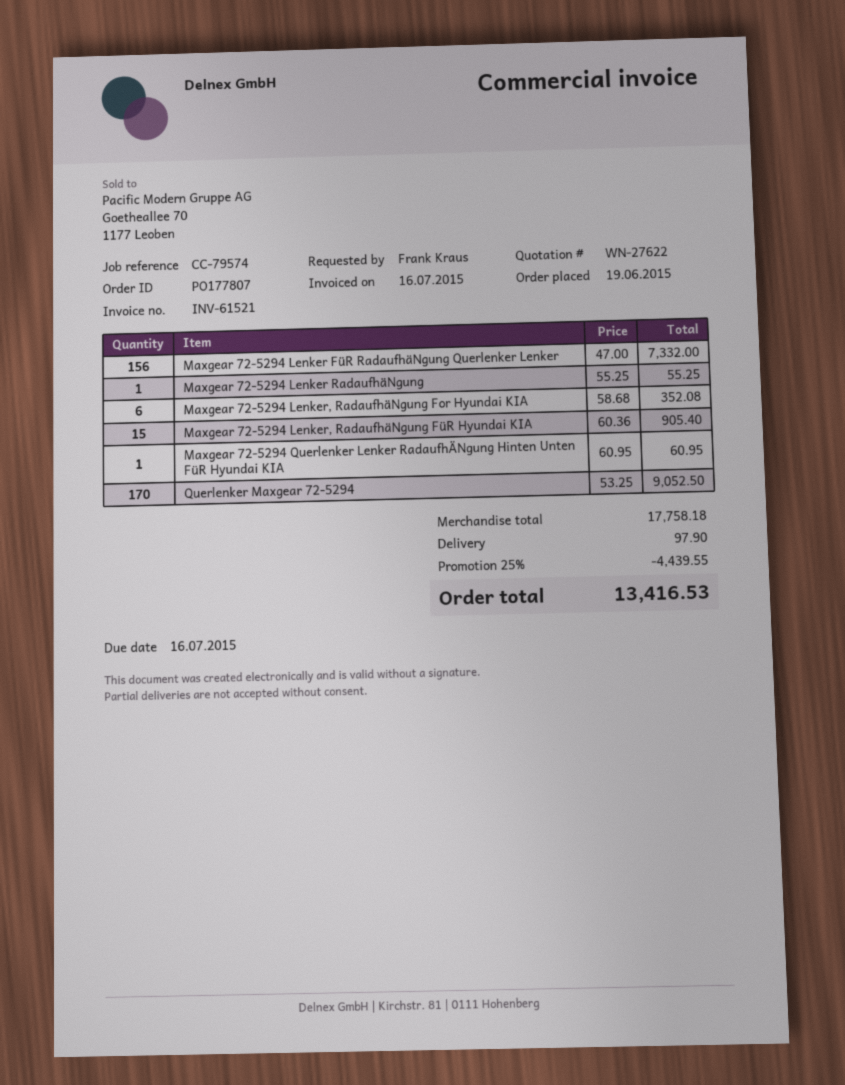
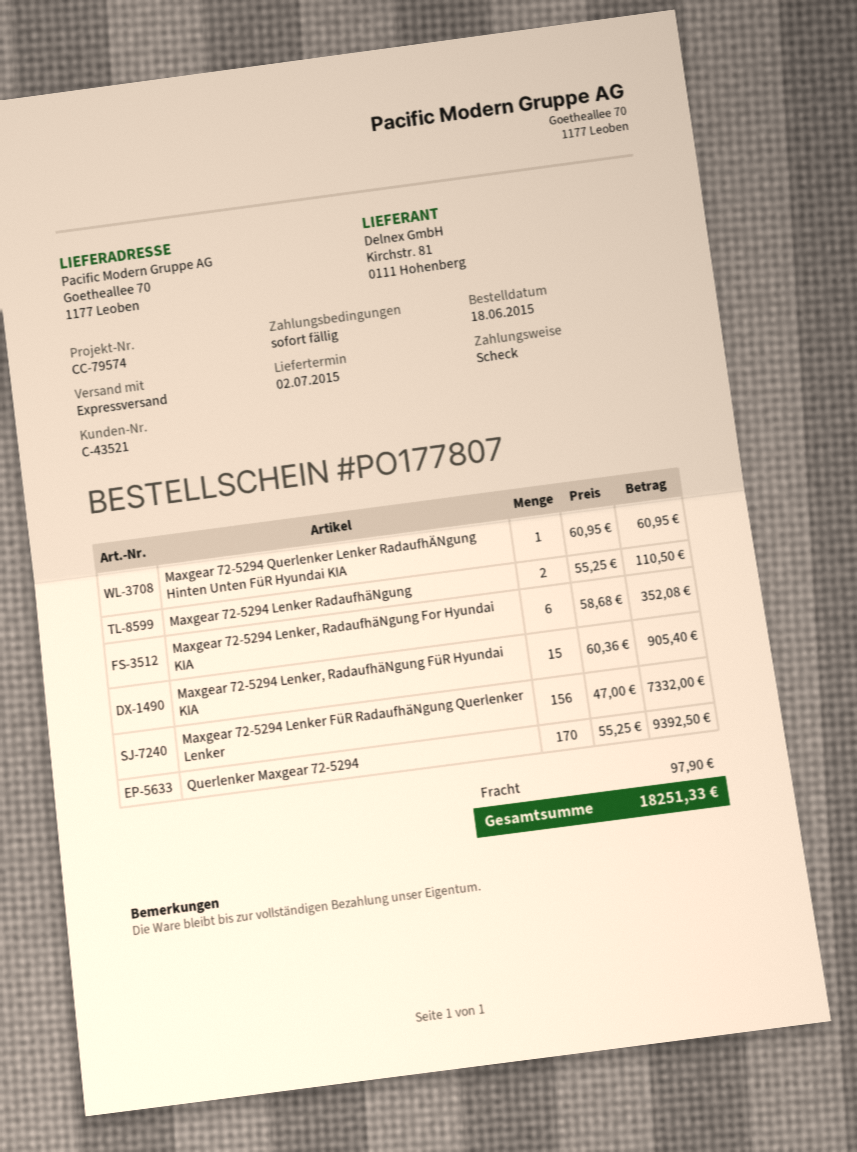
order date: 2015-06-19 -> 2015-06-18
Maxgear 72-5294 Lenker RadaufhäNgung: 1 x 55.25 = 55.25 -> 2 x 55.25 = 110.50
Querlenker Maxgear 72-5294: 170 x 53.25 = 9052.50 -> 170 x 55.25 = 9392.50
discount: 25% = 4439.55 -> none
total: 13416.53 -> 18251.33

